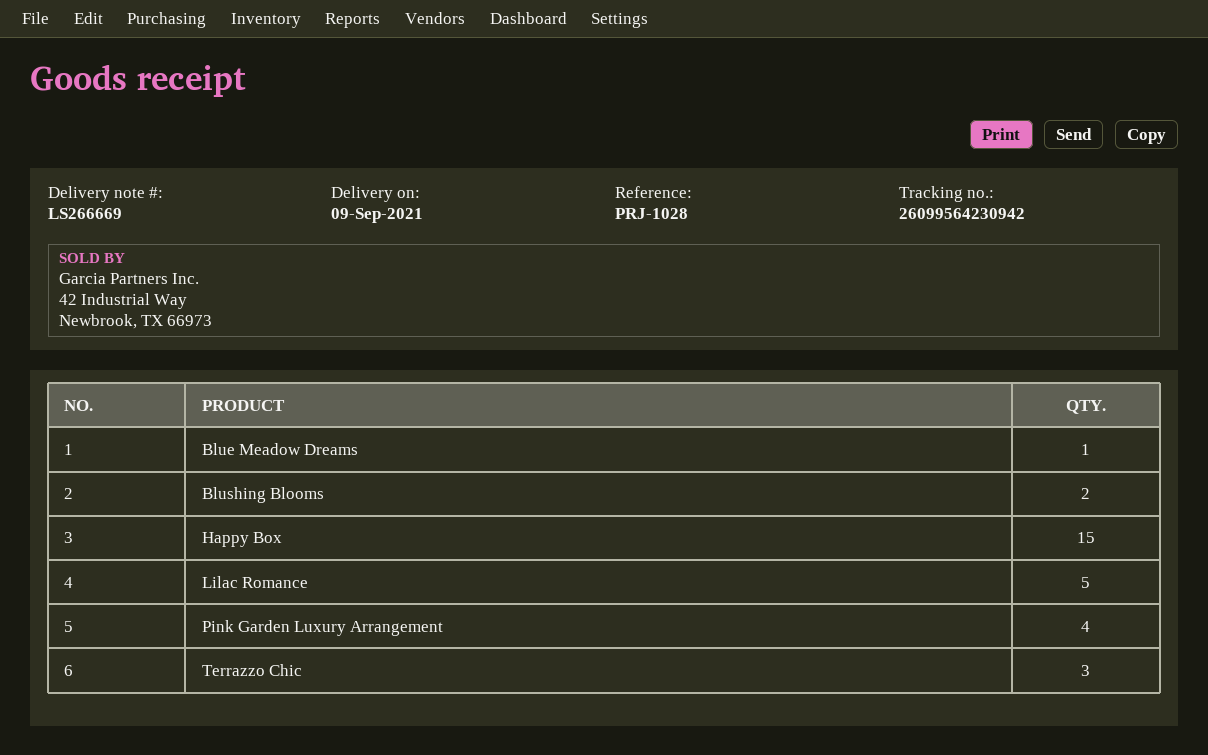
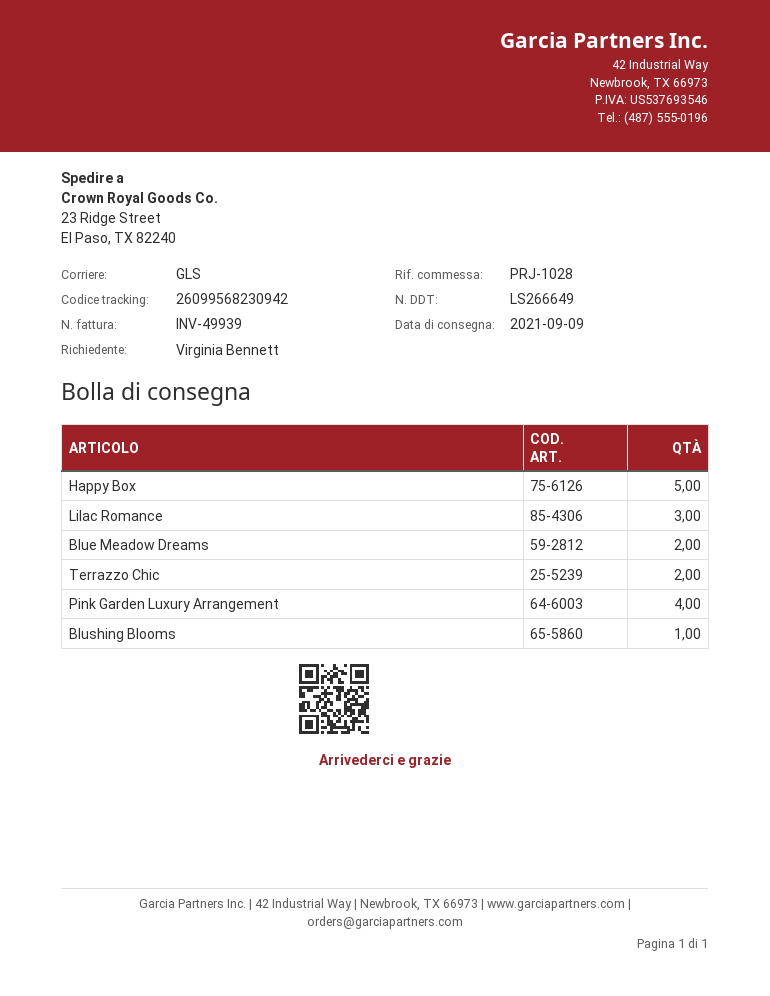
delivery note number: LS266669 -> LS266649
tracking number: 26099564230942 -> 26099568230942
Blue Meadow Dreams: 1 -> 2
Blushing Blooms: 2 -> 1
Happy Box: 15 -> 5
Lilac Romance: 5 -> 3
Terrazzo Chic: 3 -> 2

